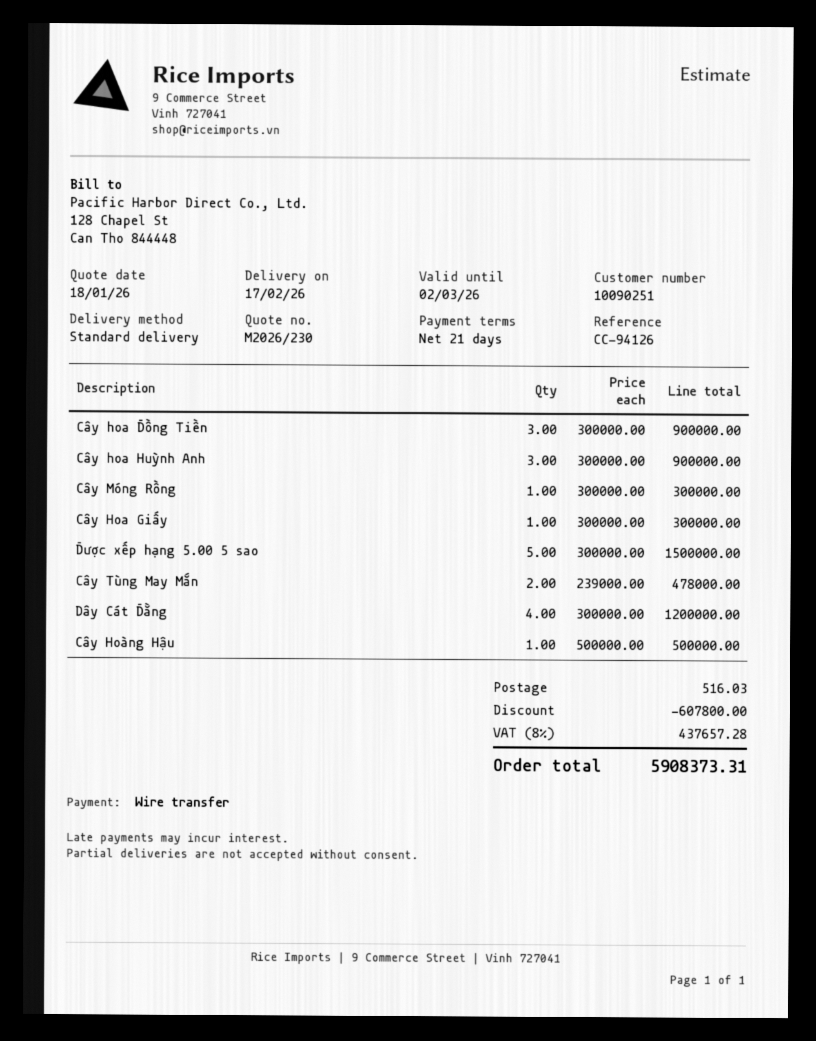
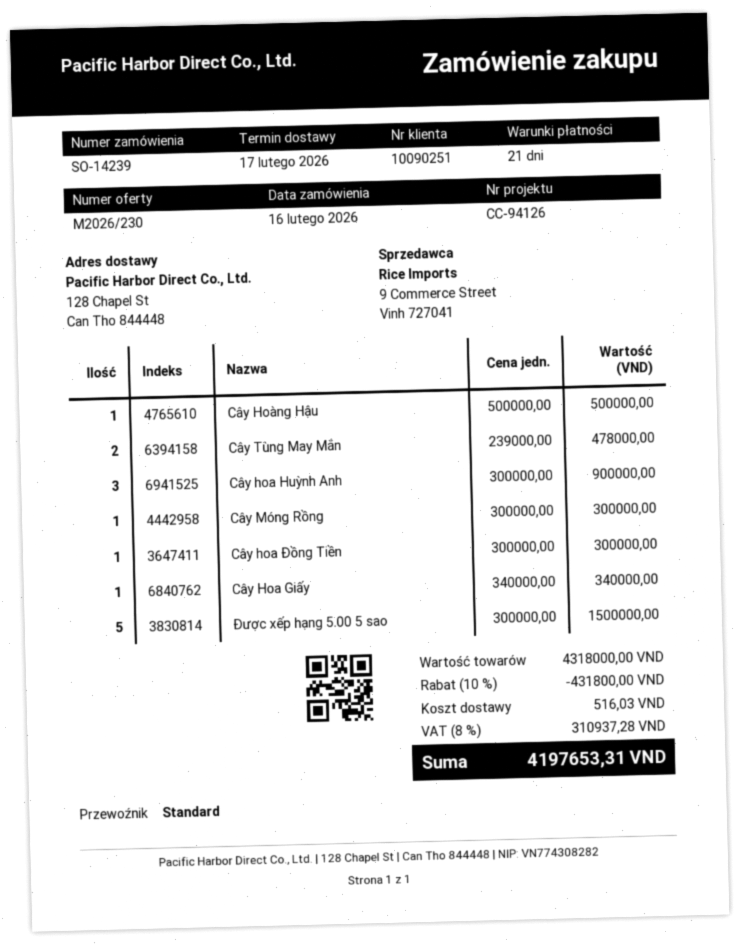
Cây hoa Đồng Tiền: 3 x 300000.00 = 900000.00 -> 1 x 300000.00 = 300000.00
Cây Hoa Giấy: 1 x 300000.00 = 300000.00 -> 1 x 340000.00 = 340000.00
Dây Cát Đằng: 4 x 300000.00 = 1200000.00 -> none
discount: 607800.00 -> 431800.00
tax: 8% = 437657.28 -> 8% = 310937.28
total: 5908373.31 -> 4197653.31

